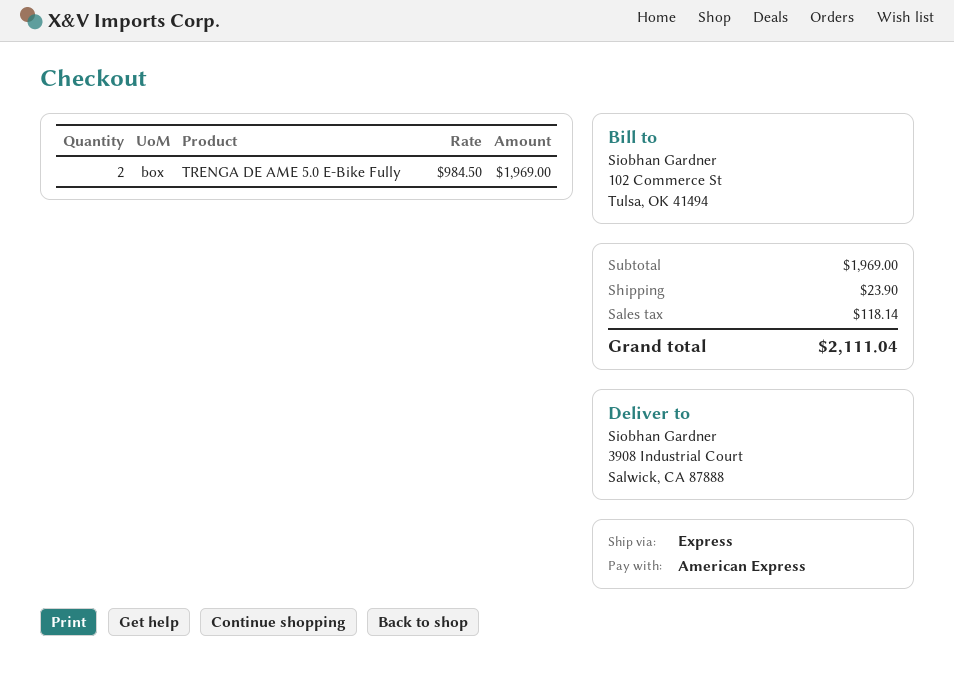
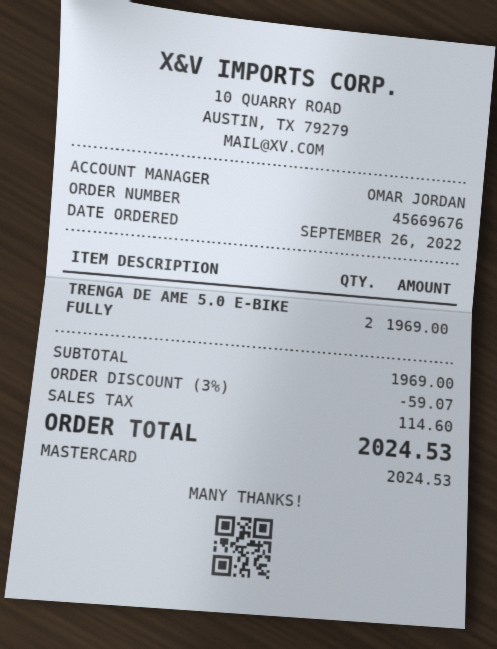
payment method: American Express -> Mastercard
discount: none -> 3% = 59.07
shipping: 23.90 -> none
tax: 118.14 -> 114.60
total: 2111.04 -> 2024.53

